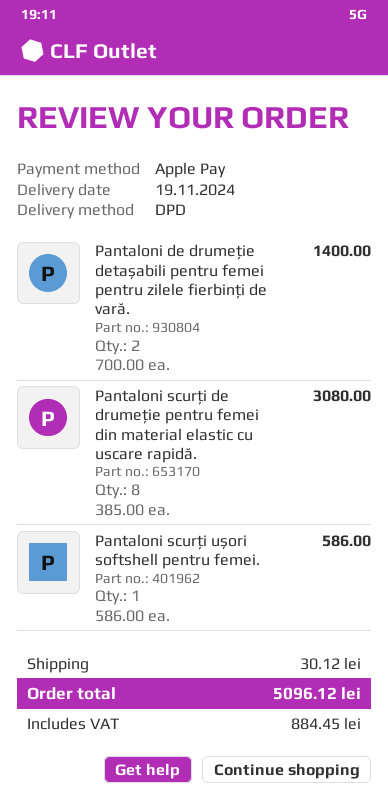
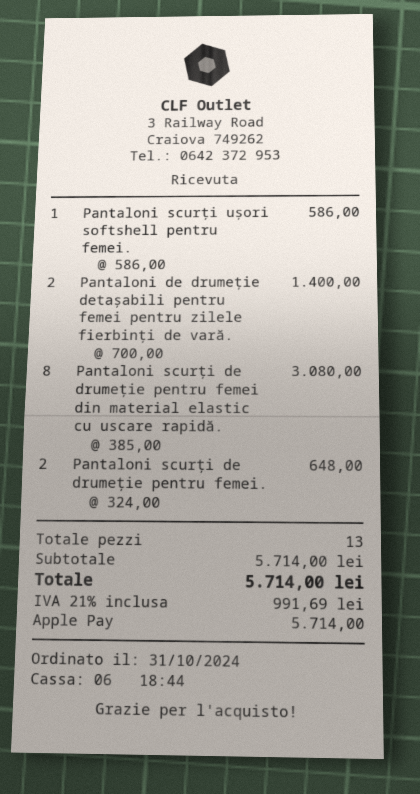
Pantaloni scurți de drumeție pentru femei.: none -> 2 x 324.00 = 648.00
shipping: 30.12 -> none
tax: 884.45 -> 991.69
total: 5096.12 -> 5714.00

